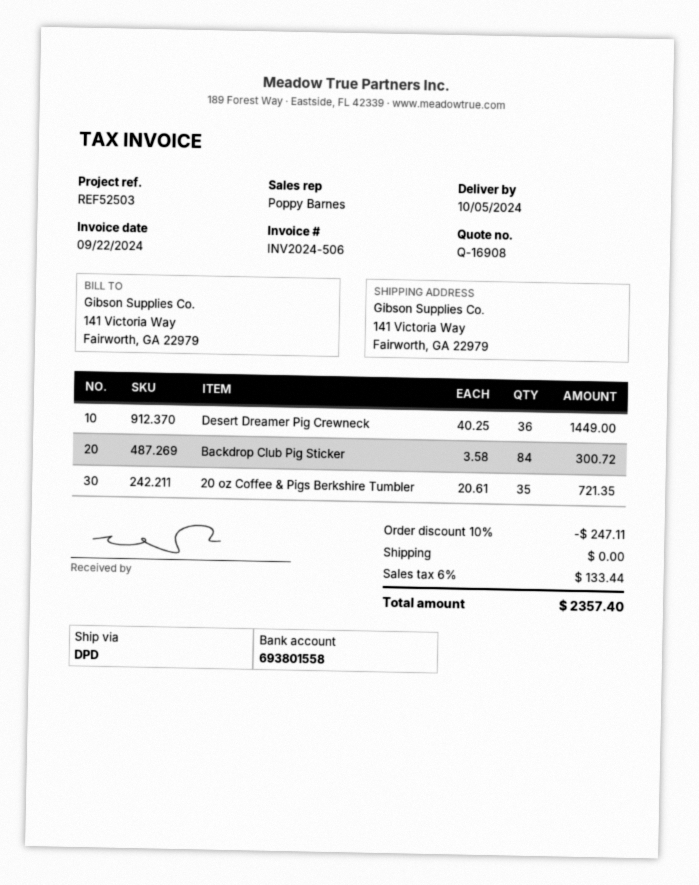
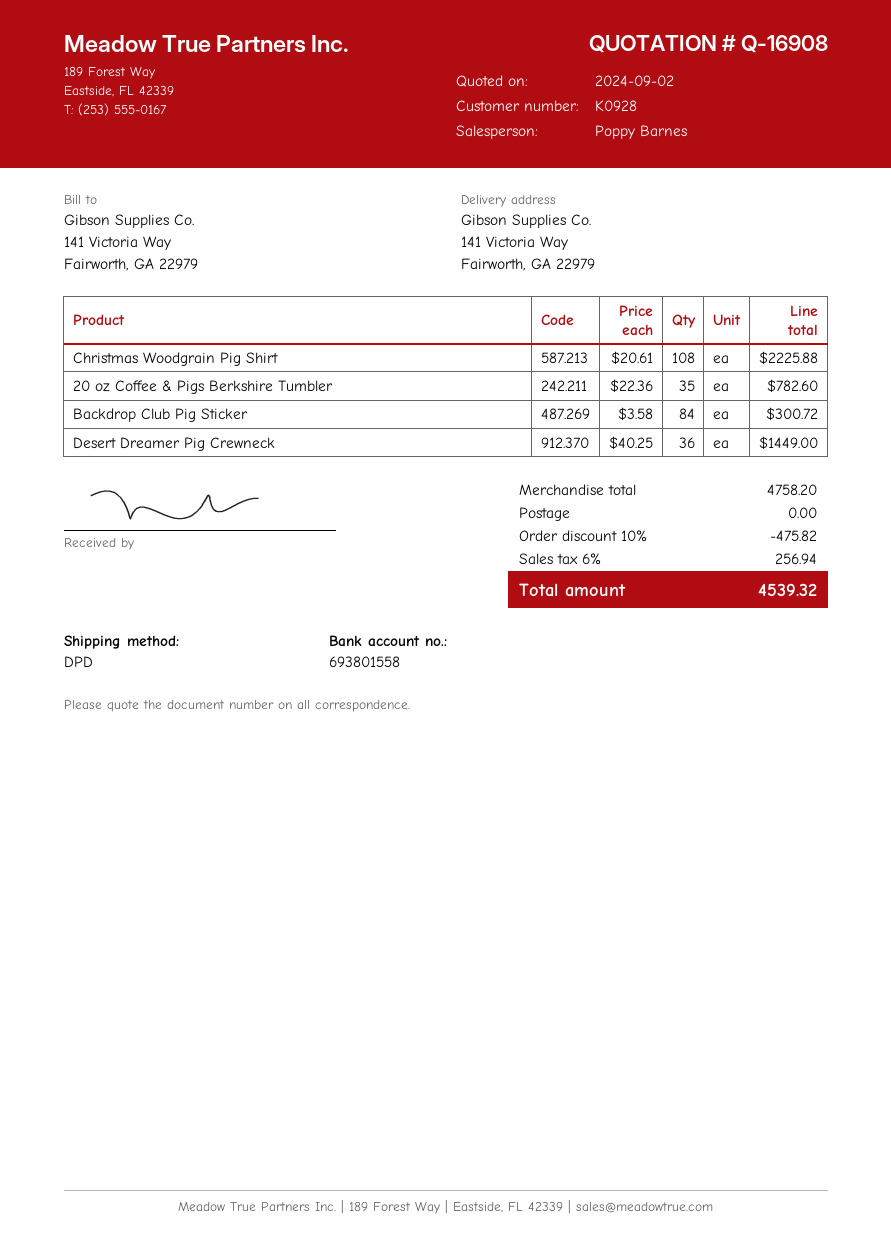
20 oz Coffee & Pigs Berkshire Tumbler: 35 x 20.61 = 721.35 -> 35 x 22.36 = 782.60
Christmas Woodgrain Pig Shirt: none -> 108 x 20.61 = 2225.88
discount: 10% = 247.11 -> 10% = 475.82
tax: 6% = 133.44 -> 6% = 256.94
total: 2357.40 -> 4539.32

